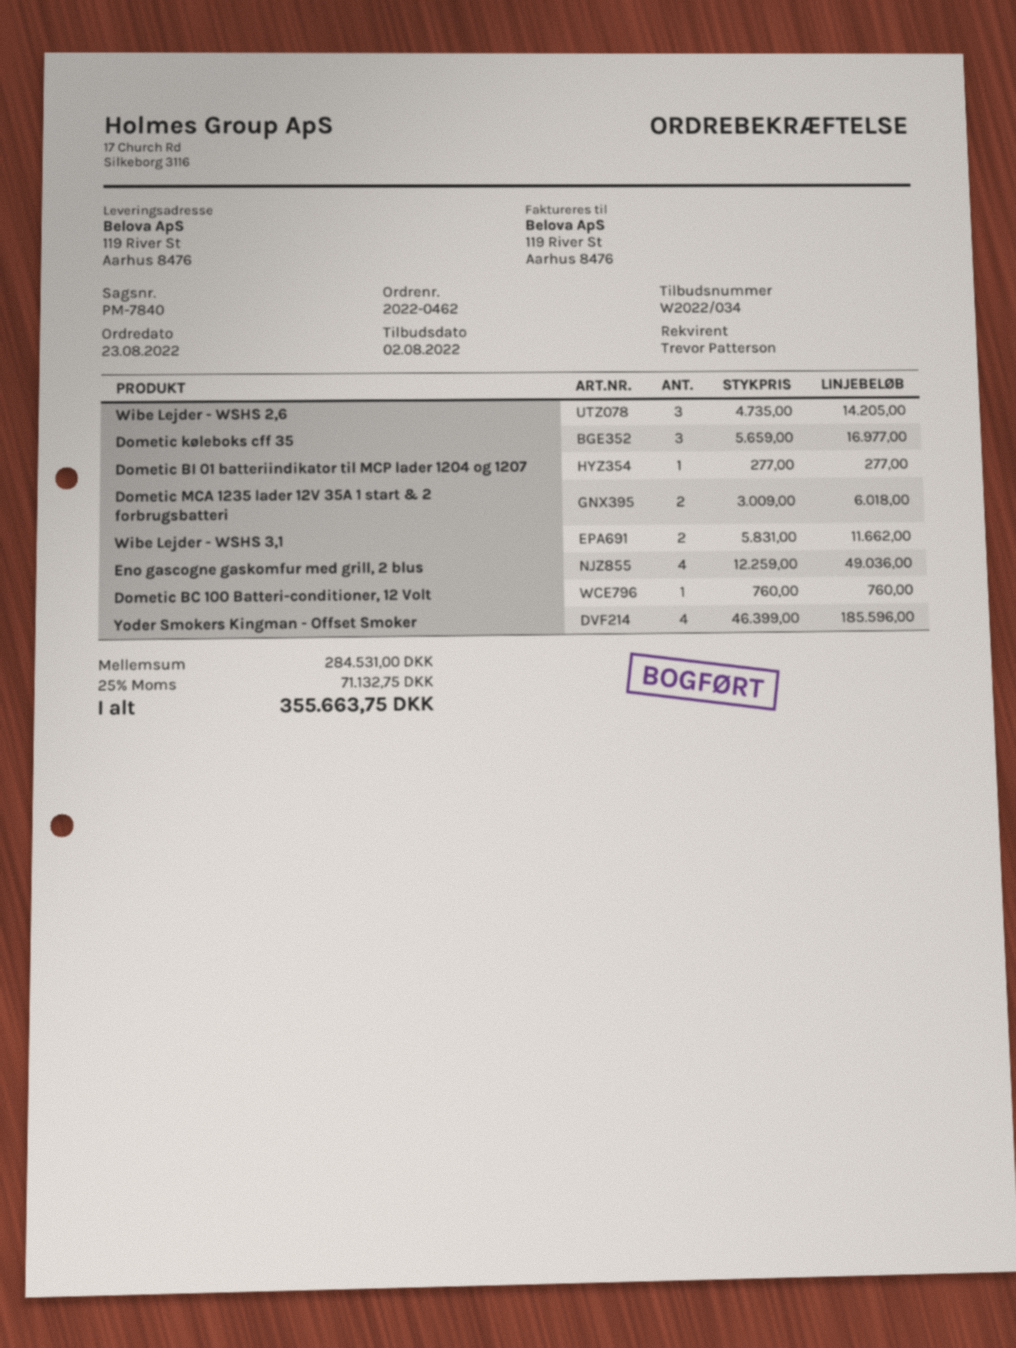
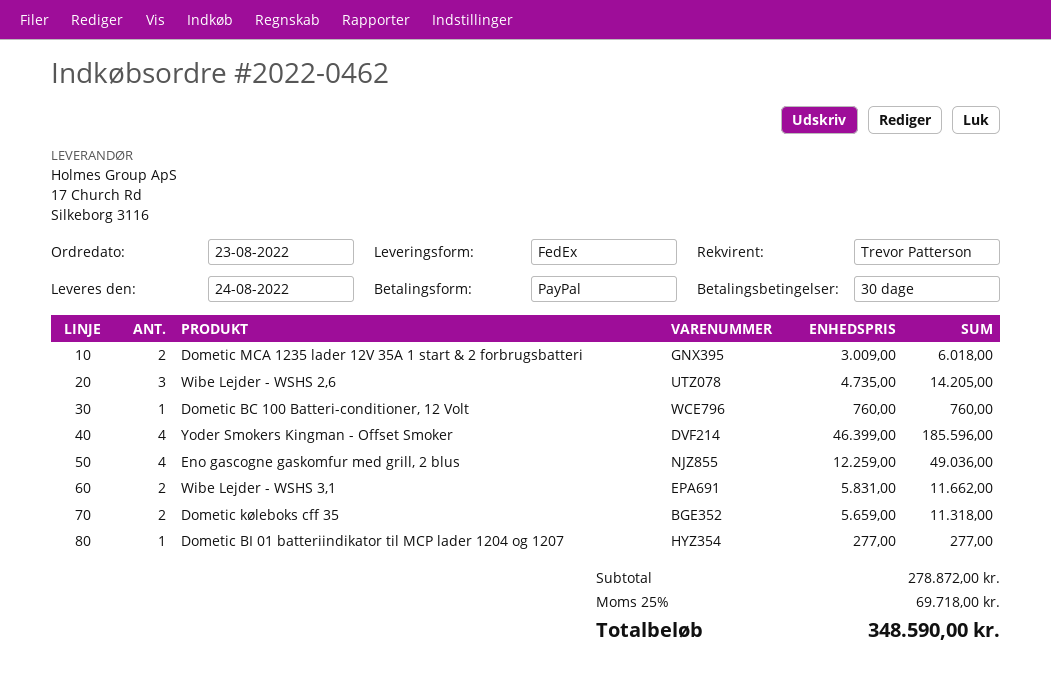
Dometic køleboks cff 35: 3 x 5659.00 = 16977.00 -> 2 x 5659.00 = 11318.00
subtotal: 284531.00 -> 278872.00
tax: 25% = 71132.75 -> 25% = 69718.00
total: 355663.75 -> 348590.00

